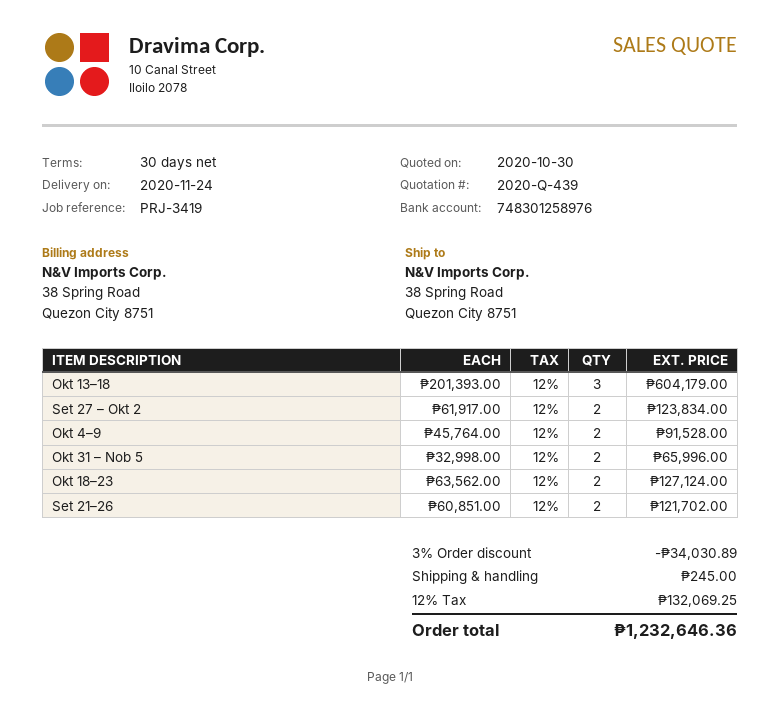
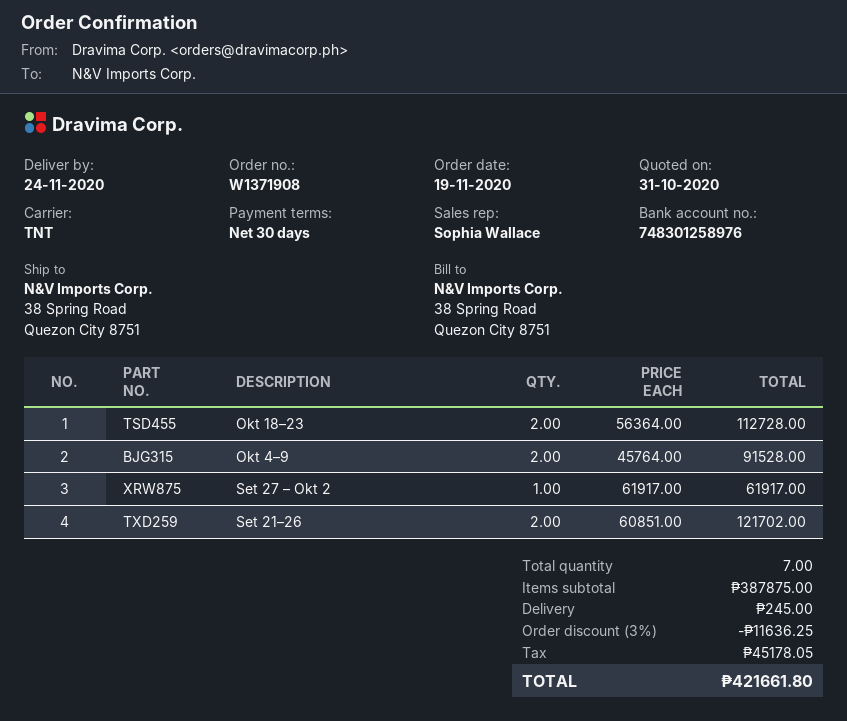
quote date: 2020-10-30 -> 2020-10-31
Okt 13–18: 3 x 201393.00 = 604179.00 -> none
Set 27 – Okt 2: 2 x 61917.00 = 123834.00 -> 1 x 61917.00 = 61917.00
Okt 31 – Nob 5: 2 x 32998.00 = 65996.00 -> none
Okt 18–23: 2 x 63562.00 = 127124.00 -> 2 x 56364.00 = 112728.00
discount: 3% = 34030.89 -> 3% = 11636.25
tax: 132069.25 -> 45178.05
total: 1232646.36 -> 421661.80

